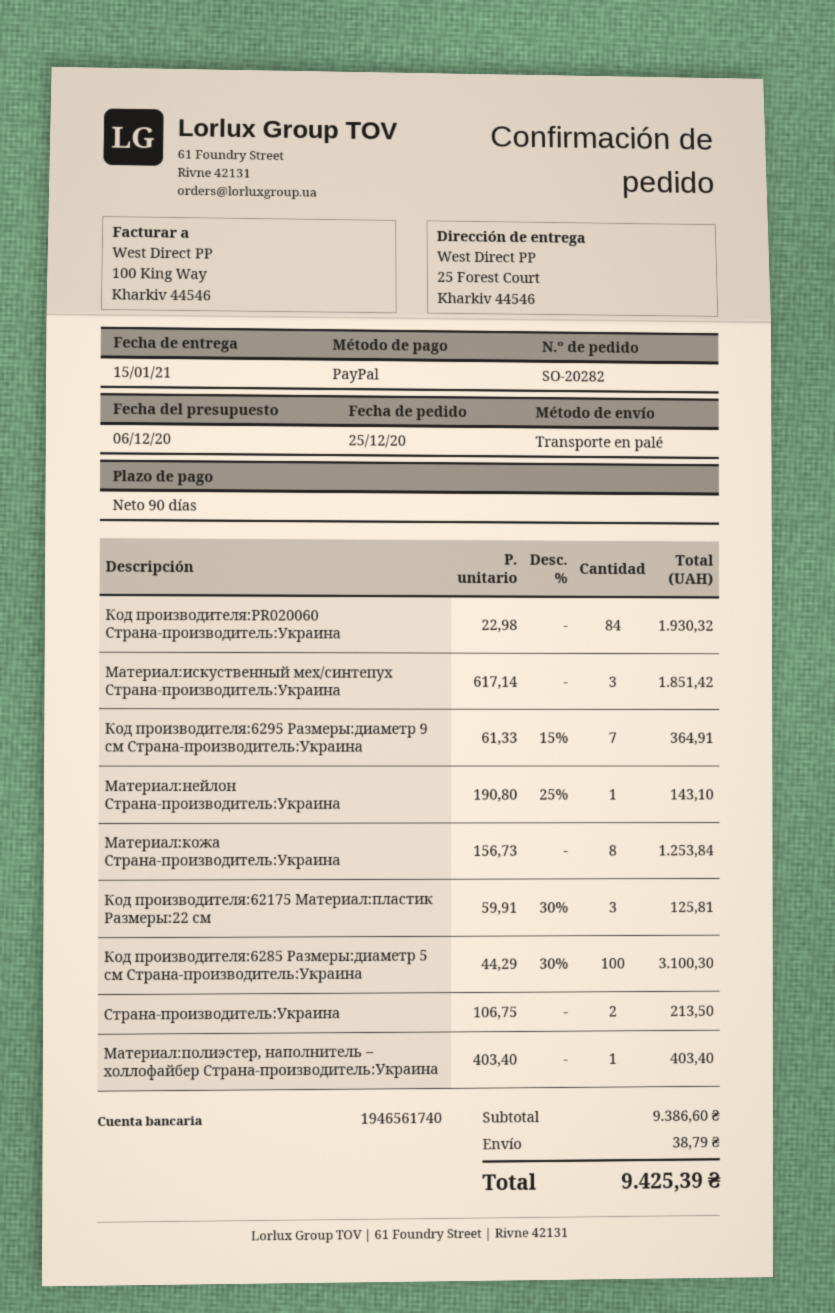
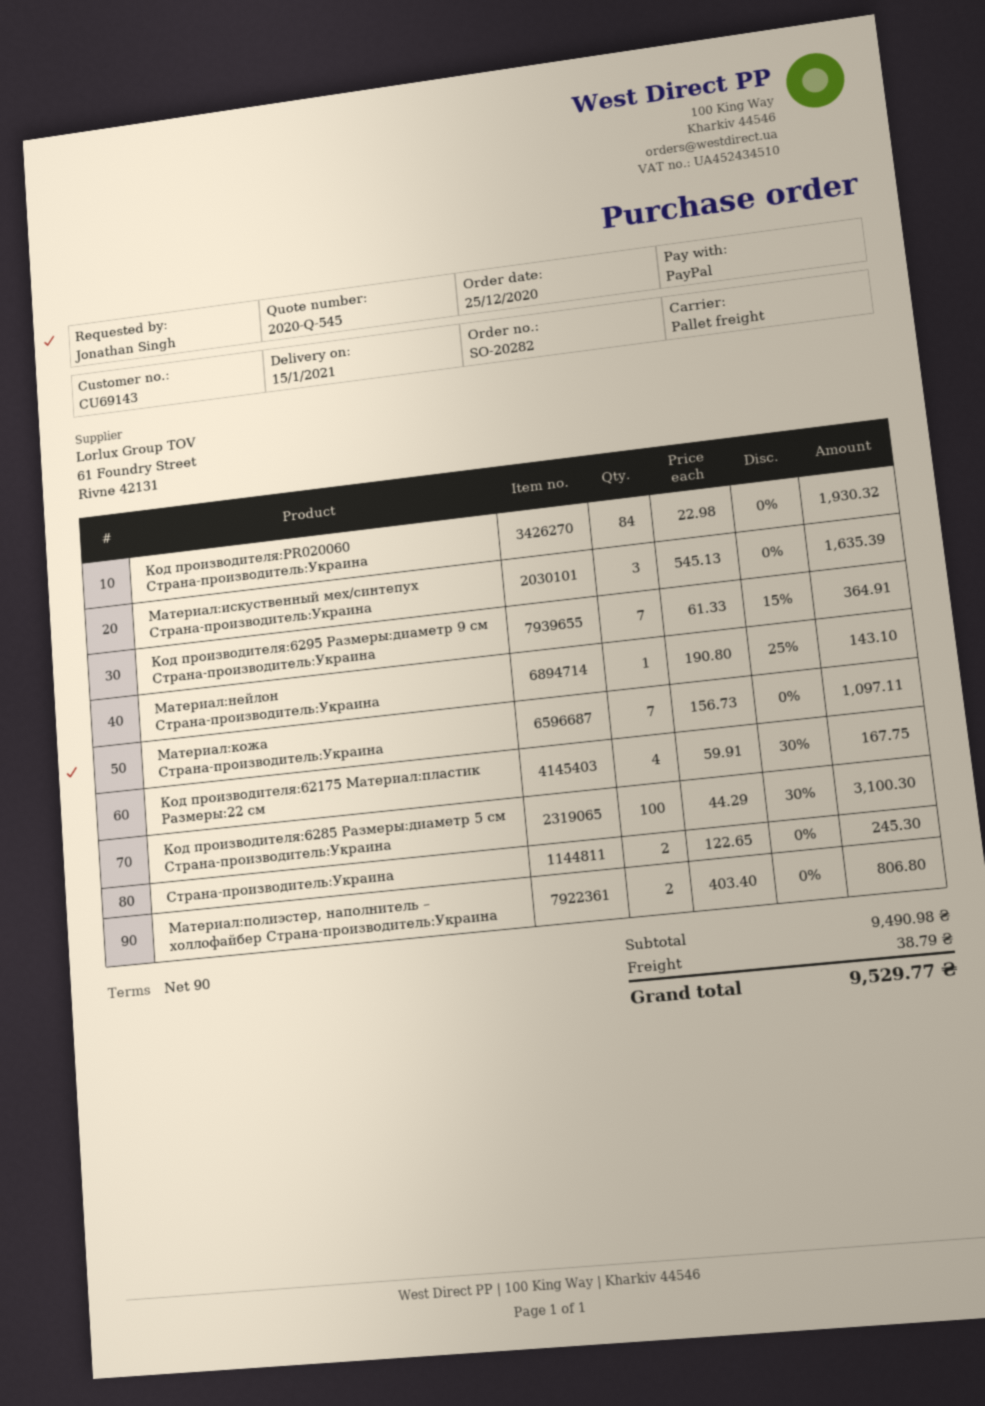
Материал:искуственный мех/синтепух Страна-производитель:Украина: 3 x 617.14 = 1851.42 -> 3 x 545.13 = 1635.39
Материал:кожа Страна-производитель:Украина: 8 x 156.73 = 1253.84 -> 7 x 156.73 = 1097.11
Код производителя:62175 Материал:пластик Размеры:22 см: 3 x 59.91 - 30% = 125.81 -> 4 x 59.91 - 30% = 167.75
Страна-производитель:Украина: 2 x 106.75 = 213.50 -> 2 x 122.65 = 245.30
Материал:полиэстер, наполнитель – холлофайбер Страна-производитель:Украина: 1 x 403.40 = 403.40 -> 2 x 403.40 = 806.80
subtotal: 9386.60 -> 9490.98
total: 9425.39 -> 9529.77

